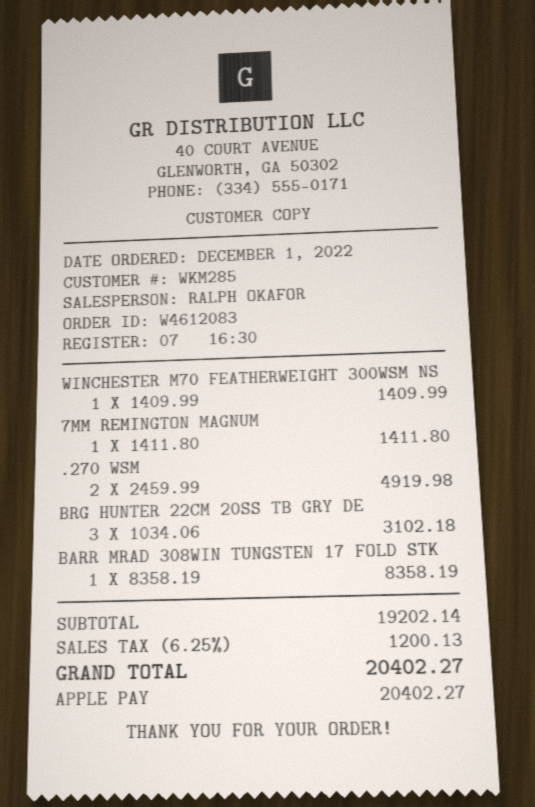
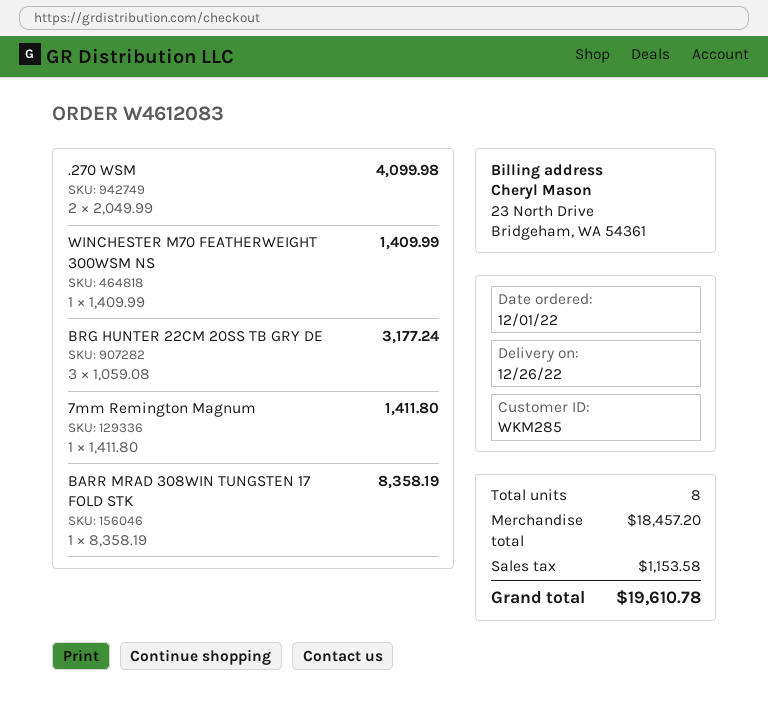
.270 WSM: 2 x 2459.99 = 4919.98 -> 2 x 2049.99 = 4099.98
BRG HUNTER 22CM 20SS TB GRY DE: 3 x 1034.06 = 3102.18 -> 3 x 1059.08 = 3177.24
subtotal: 19202.14 -> 18457.20
tax: 1200.13 -> 1153.58
total: 20402.27 -> 19610.78

